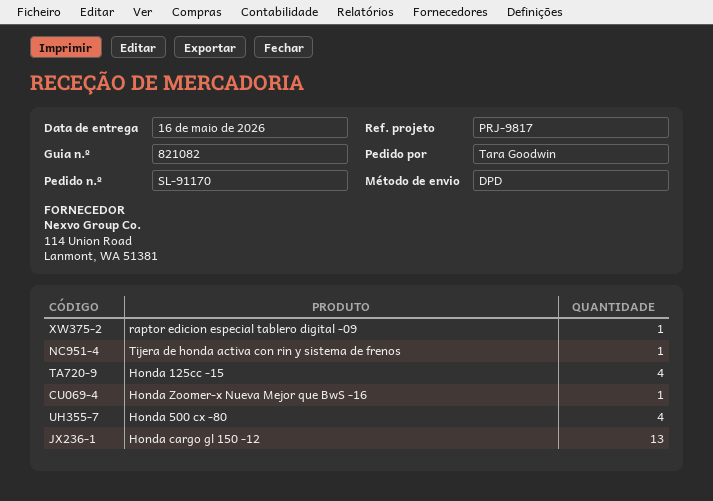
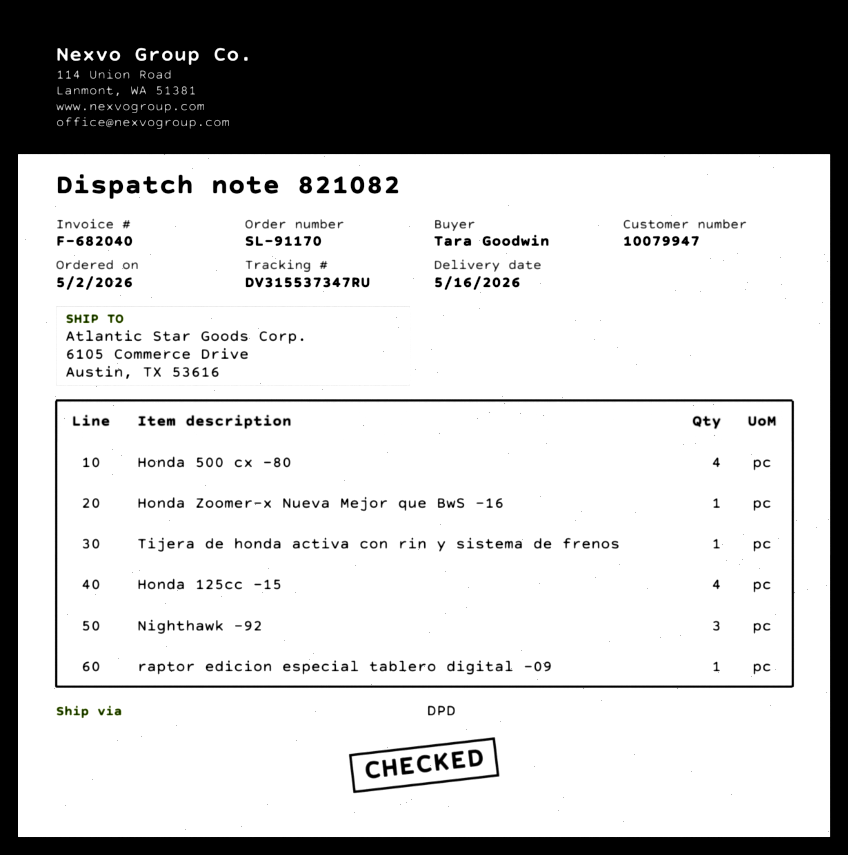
Honda cargo gl 150 -12: 13 -> none
Nighthawk -92: none -> 3

